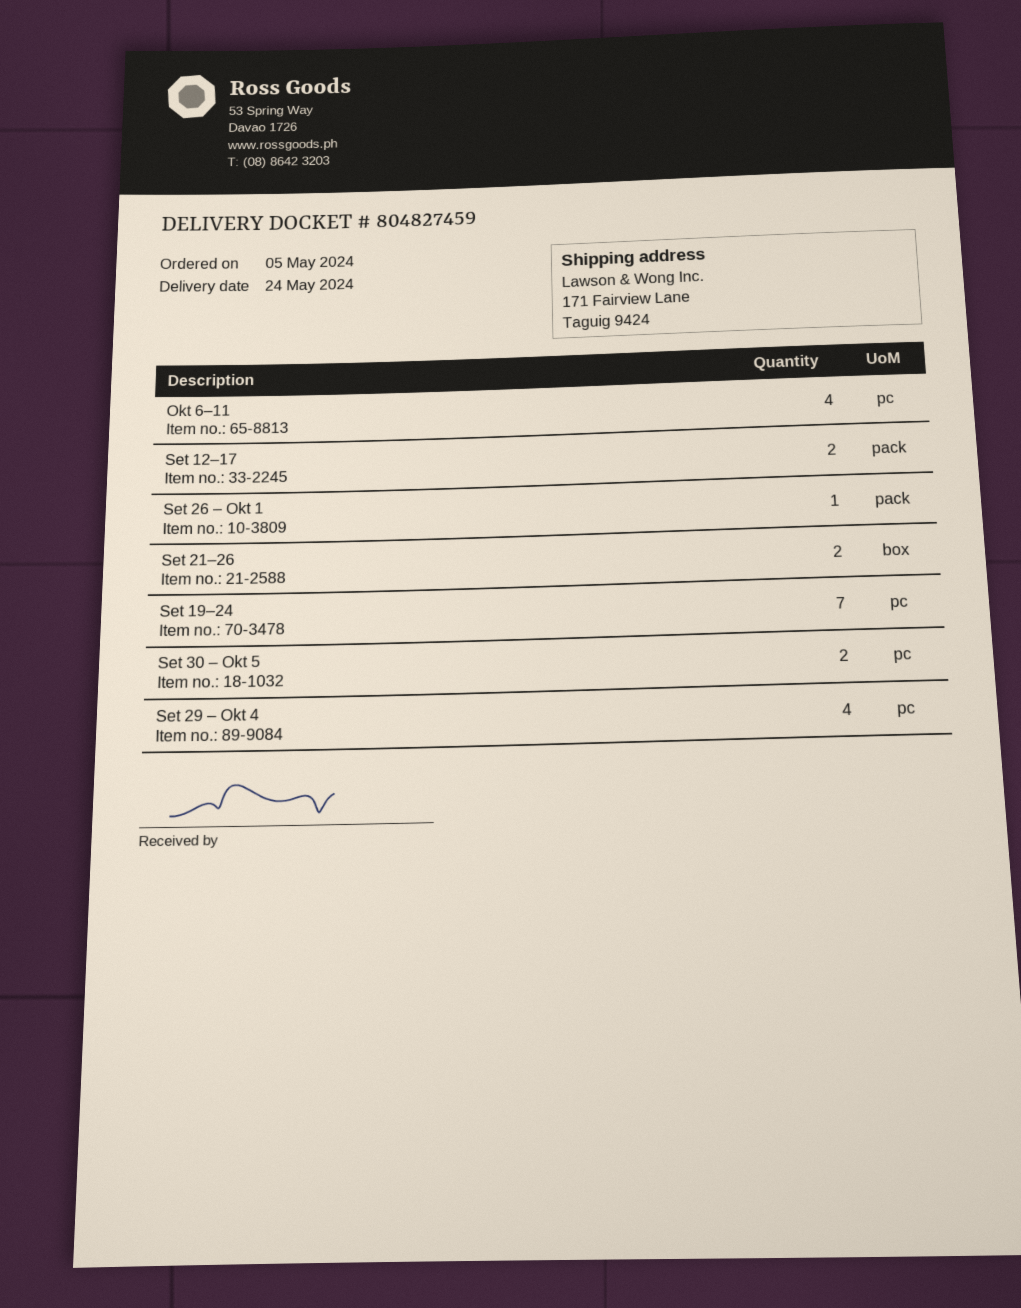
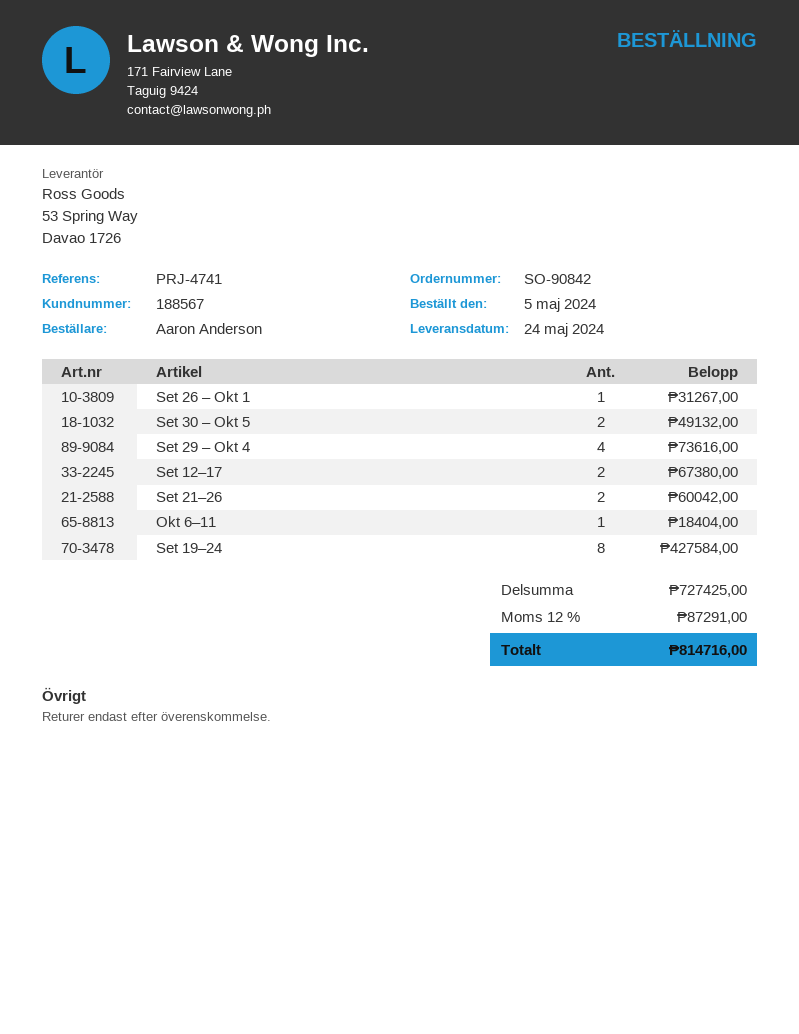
Okt 6–11: 4 -> 1
Set 19–24: 7 -> 8

